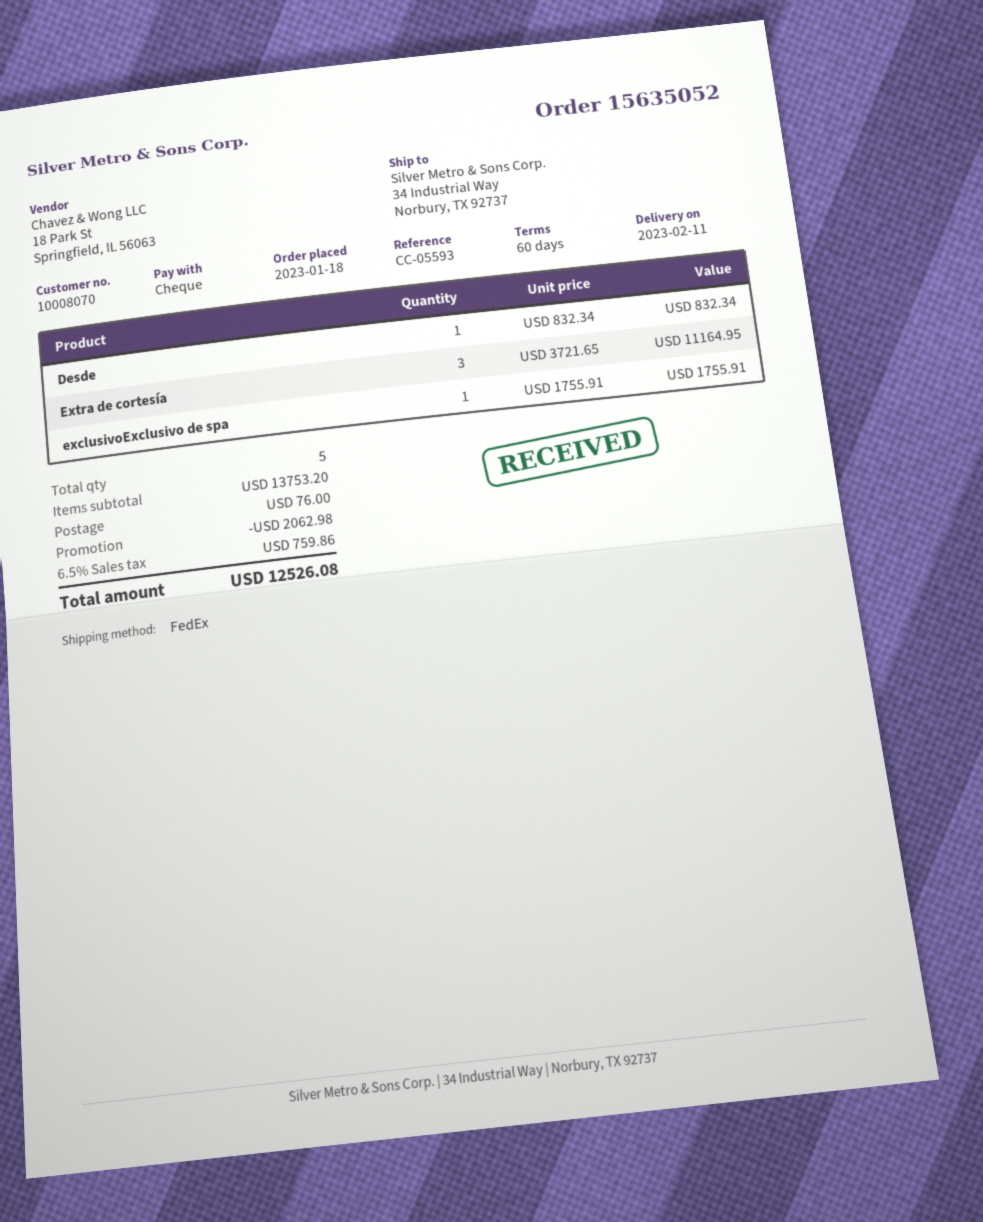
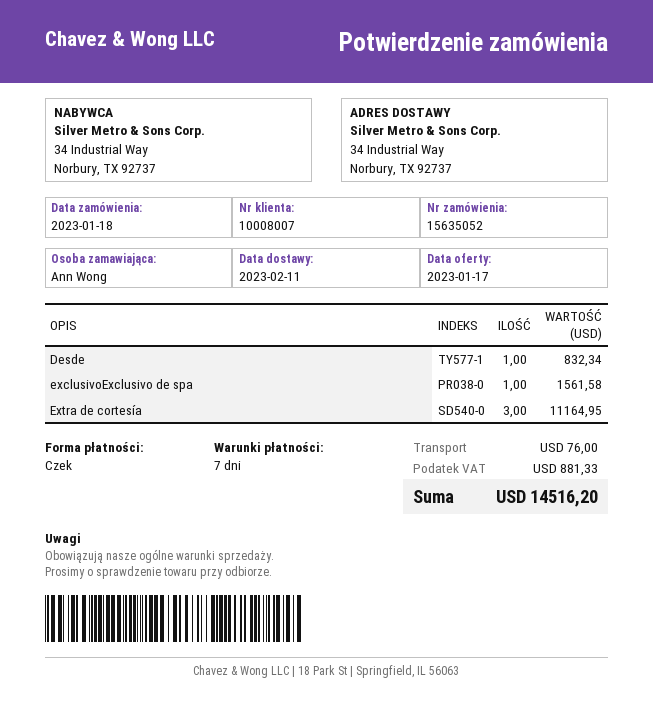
payment terms: 60 days -> 7 days
customer number: 10008070 -> 10008007
exclusivoExclusivo de spa: 1 for 1755.91 -> 1 for 1561.58
discount: 2062.98 -> none
tax: 759.86 -> 881.33
total: 12526.08 -> 14516.20

